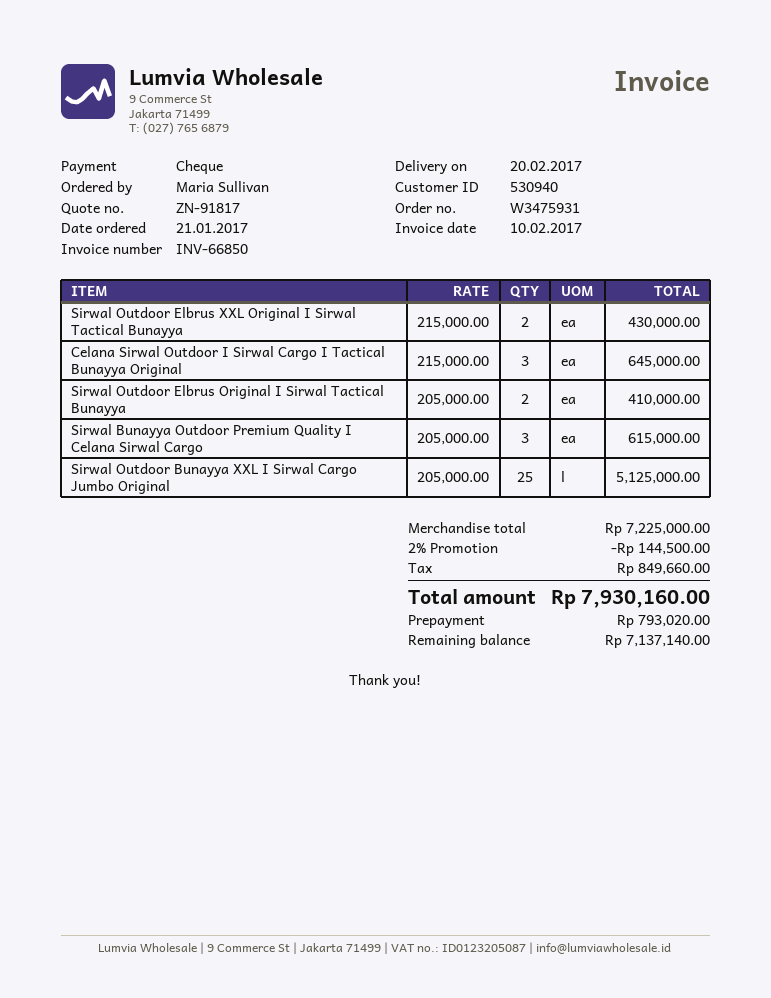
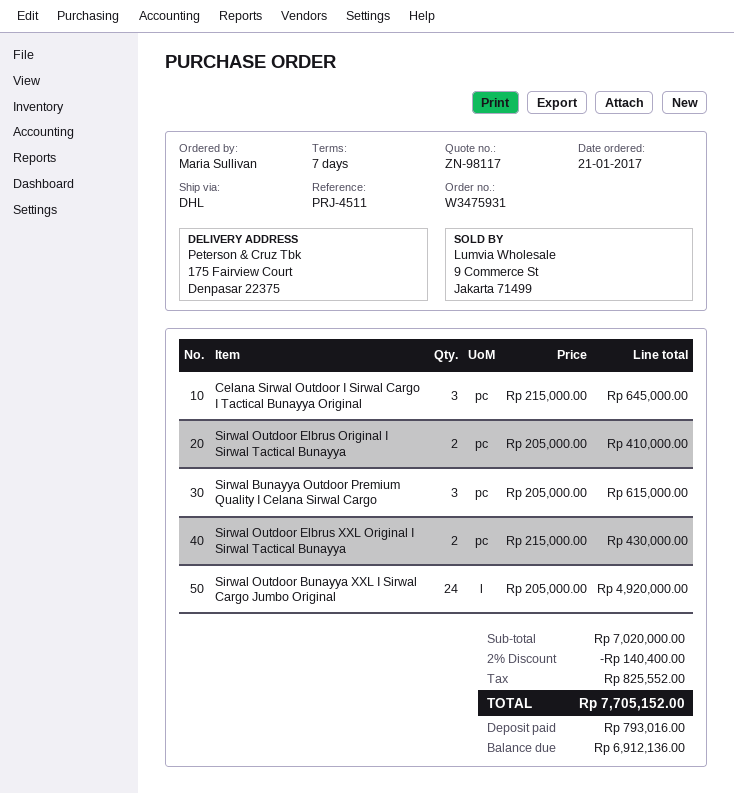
quote number: ZN-91817 -> ZN-98117
Sirwal Outdoor Bunayya XXL I Sirwal Cargo Jumbo Original: 25 x 205000.00 = 5125000.00 -> 24 x 205000.00 = 4920000.00
subtotal: 7225000.00 -> 7020000.00
discount: 2% = 144500.00 -> 2% = 140400.00
tax: 849660.00 -> 825552.00
total: 7930160.00 -> 7705152.00
deposit: 793020.00 -> 793016.00
balance: 7137140.00 -> 6912136.00

